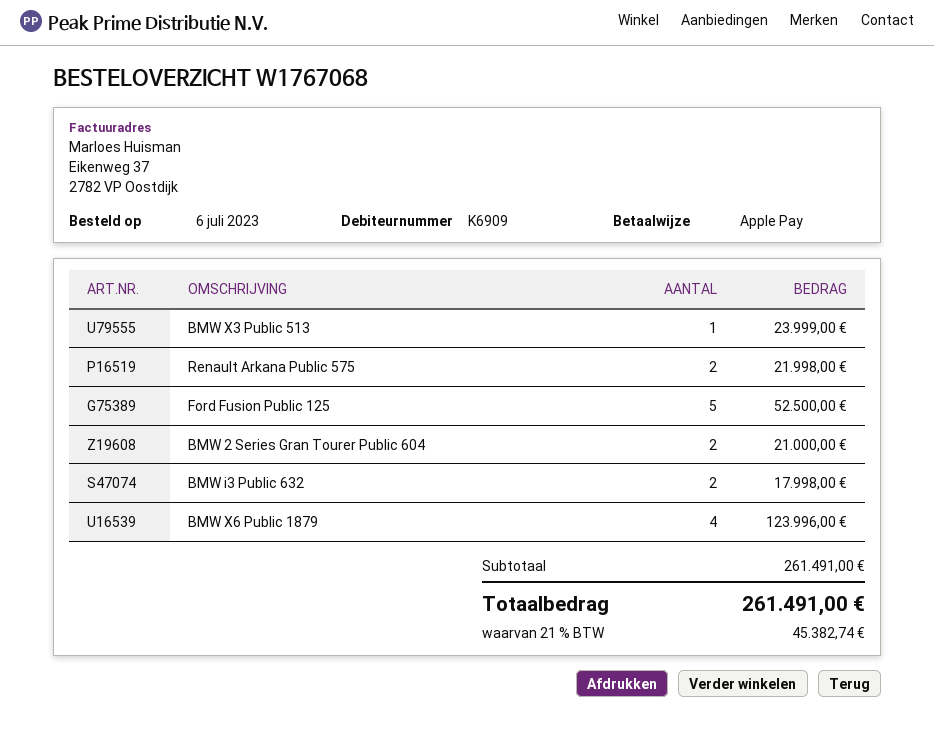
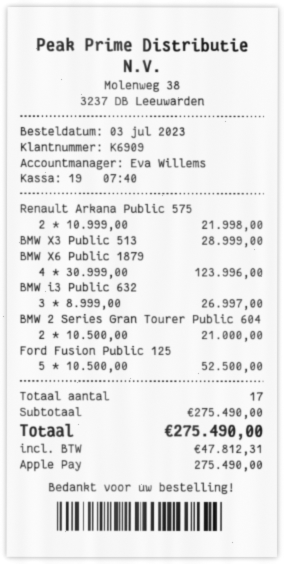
order date: 2023-07-06 -> 2023-07-03
BMW X3 Public 513: 1 for 23999.00 -> 1 for 28999.00
BMW i3 Public 632: 2 for 17998.00 -> 3 for 26997.00
subtotal: 261491.00 -> 275490.00
tax: 45382.74 -> 47812.31
total: 261491.00 -> 275490.00

